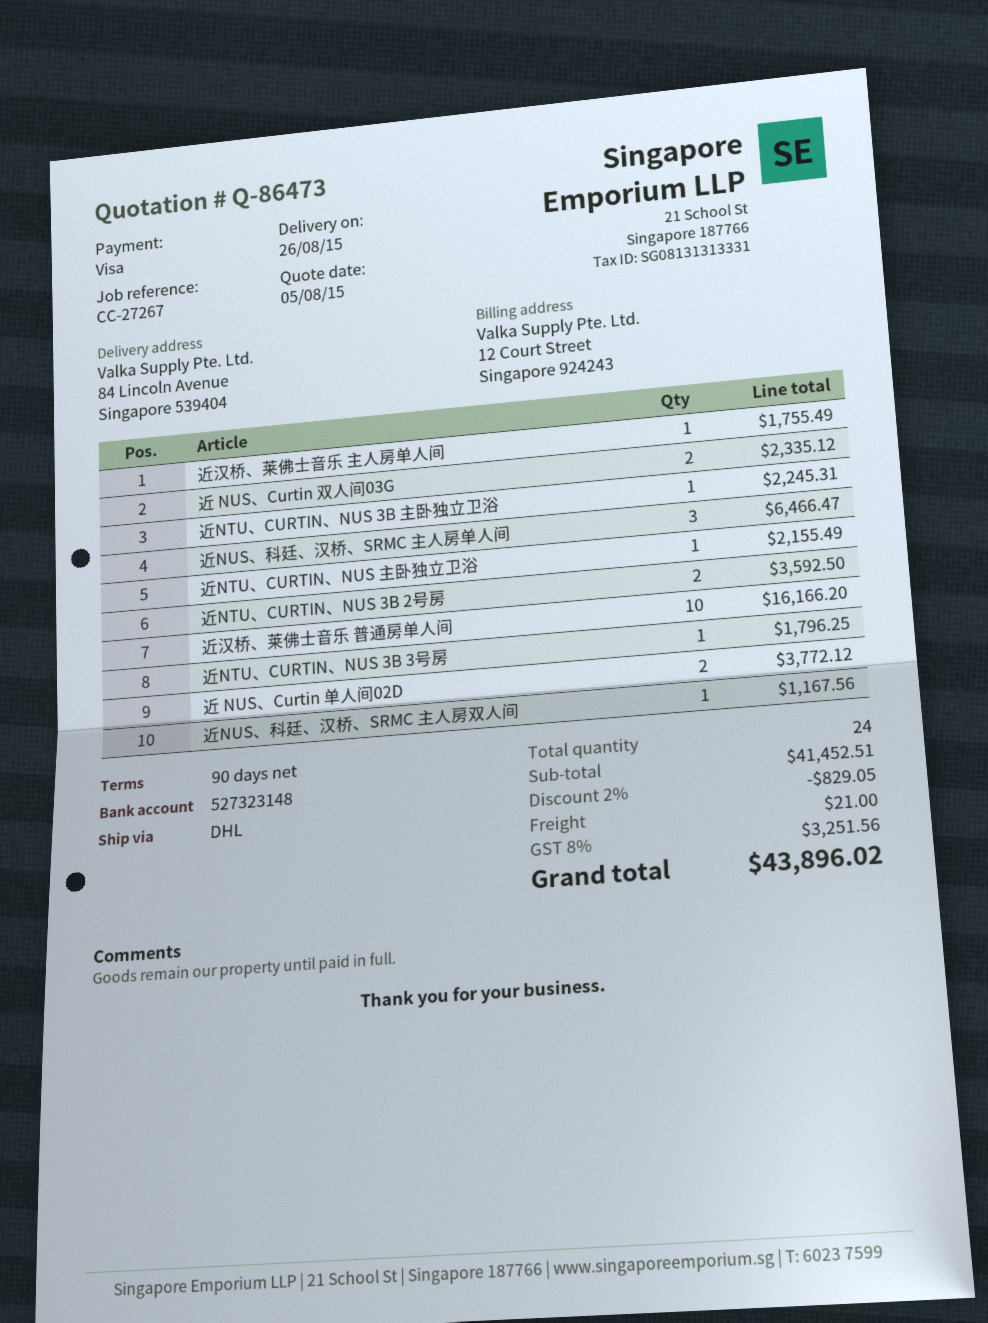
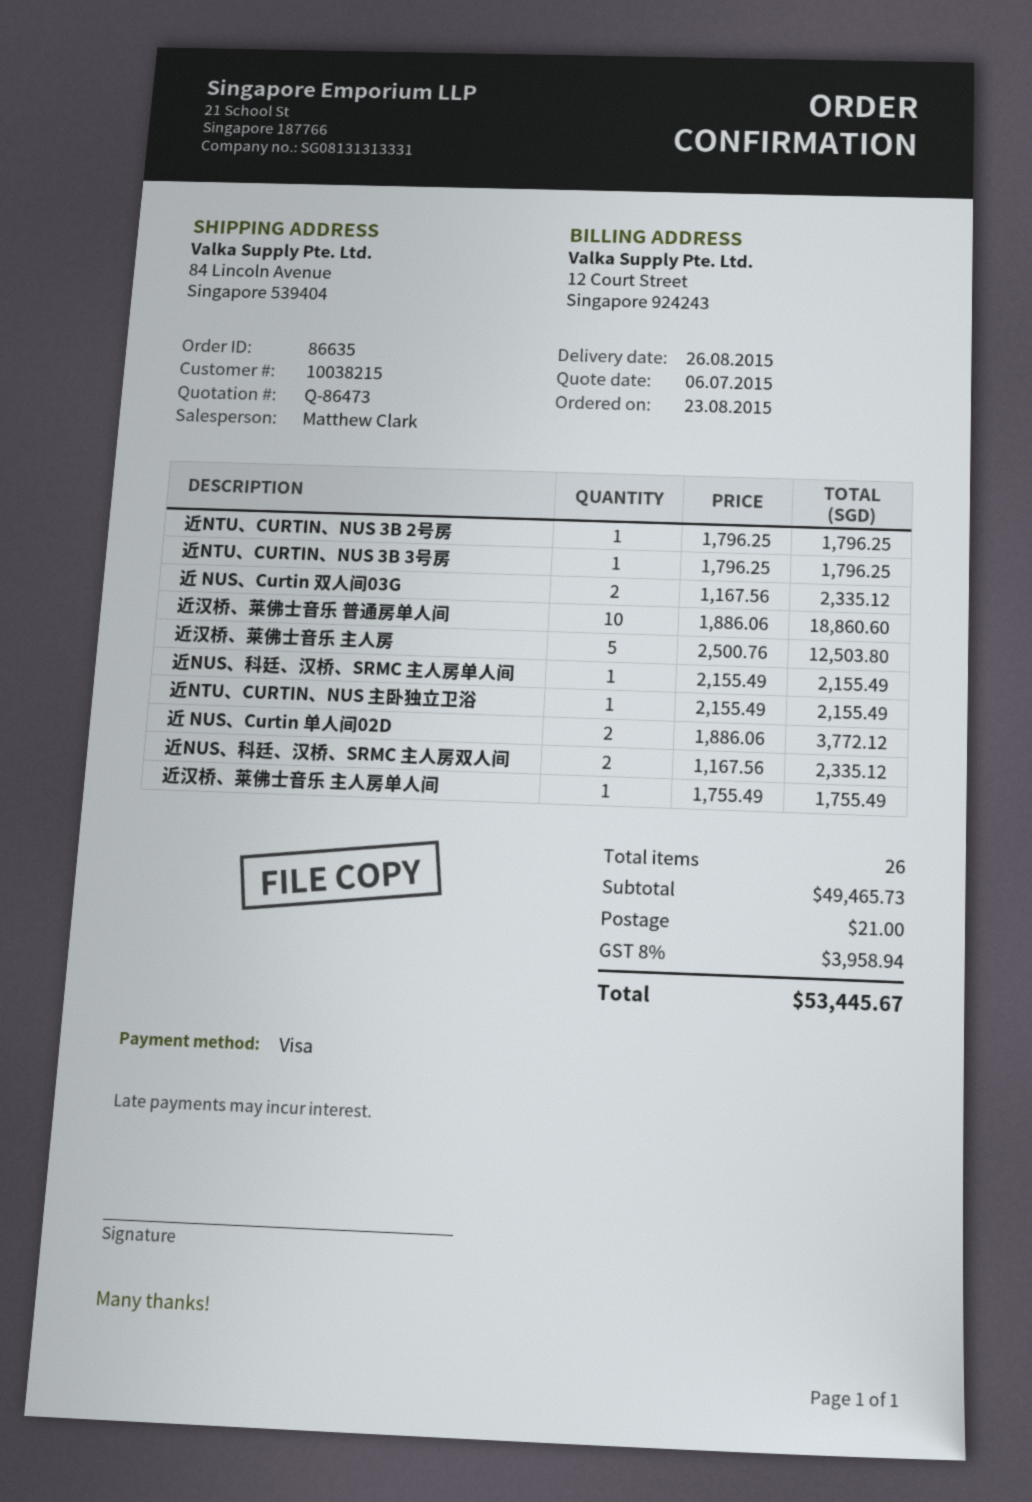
quote date: 2015-08-05 -> 2015-07-06
近NTU、CURTIN、NUS 3B 主卧独立卫浴: 1 for 2245.31 -> none
近NUS、科廷、汉桥、SRMC 主人房单人间: 3 for 6466.47 -> 1 for 2155.49
近NTU、CURTIN、NUS 3B 2号房: 2 for 3592.50 -> 1 for 1796.25
近汉桥、莱佛士音乐 普通房单人间: 10 for 16166.20 -> 10 for 18860.60
近NUS、科廷、汉桥、SRMC 主人房双人间: 1 for 1167.56 -> 2 for 2335.12
近汉桥、莱佛士音乐 主人房: none -> 5 for 12503.80
total quantity: 24 -> 26
subtotal: 41452.51 -> 49465.73
discount: 2% = 829.05 -> none
tax: 8% = 3251.56 -> 8% = 3958.94
total: 43896.02 -> 53445.67

